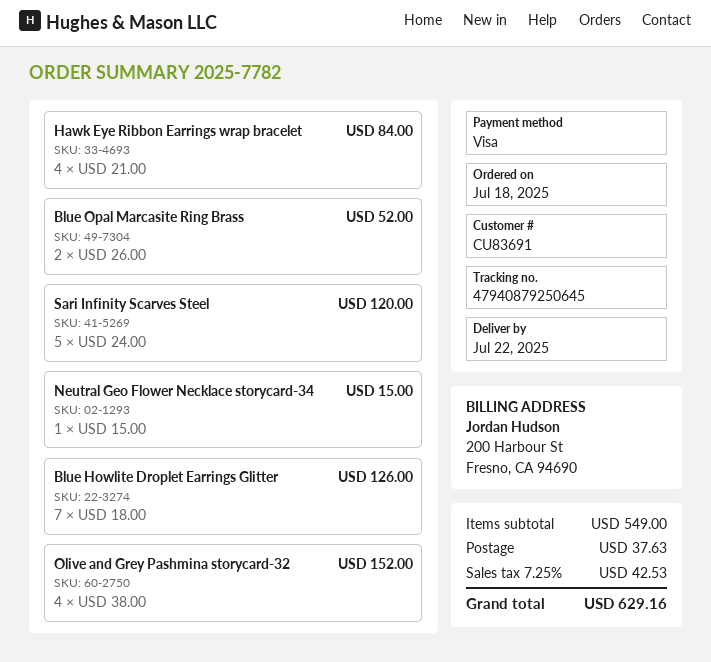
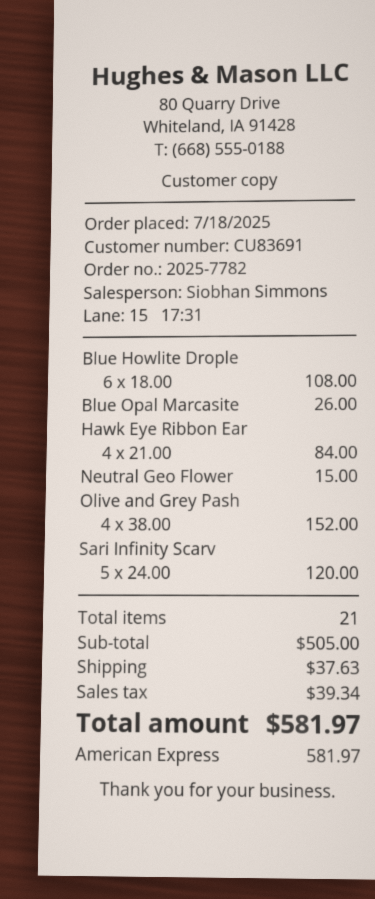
payment method: Visa -> American Express
Blue Opal Marcasite Ring Brass: 2 x 26.00 = 52.00 -> 1 x 26.00 = 26.00
Blue Howlite Droplet Earrings Glitter: 7 x 18.00 = 126.00 -> 6 x 18.00 = 108.00
subtotal: 549.00 -> 505.00
tax: 42.53 -> 39.34
total: 629.16 -> 581.97

